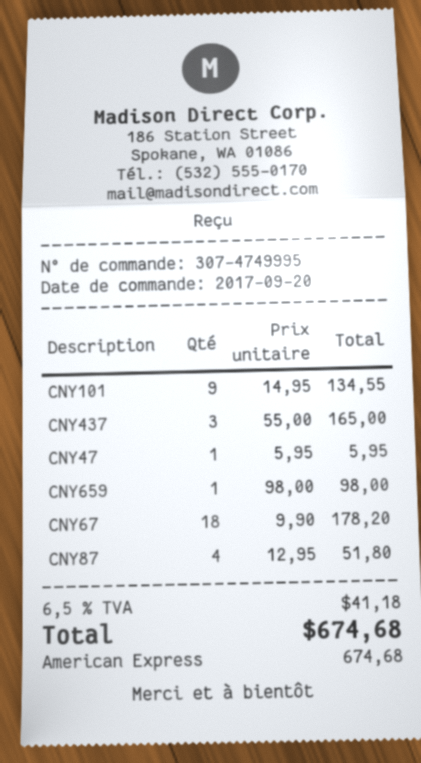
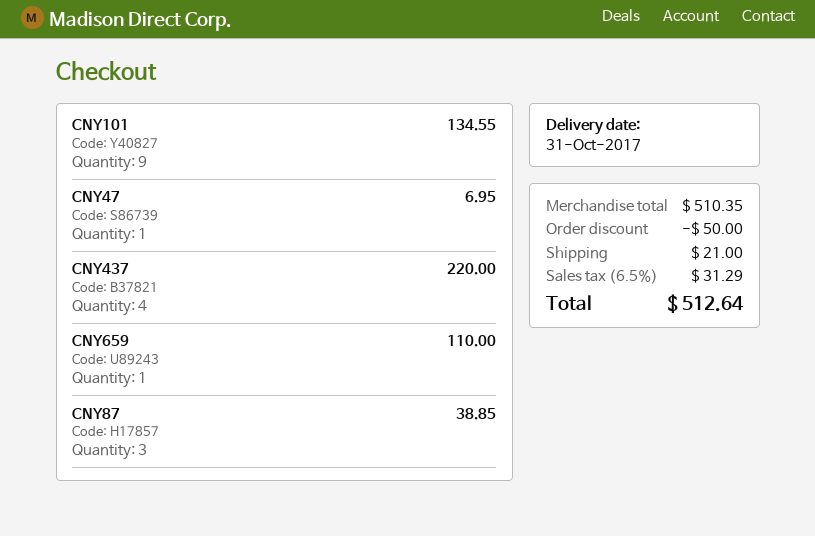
CNY437: 3 for 165.00 -> 4 for 220.00
CNY47: 1 for 5.95 -> 1 for 6.95
CNY659: 1 for 98.00 -> 1 for 110.00
CNY67: 18 for 178.20 -> none
CNY87: 4 for 51.80 -> 3 for 38.85
discount: none -> 50.00
shipping: none -> 21.00
tax: 6.5% = 41.18 -> 6.5% = 31.29
total: 674.68 -> 512.64

